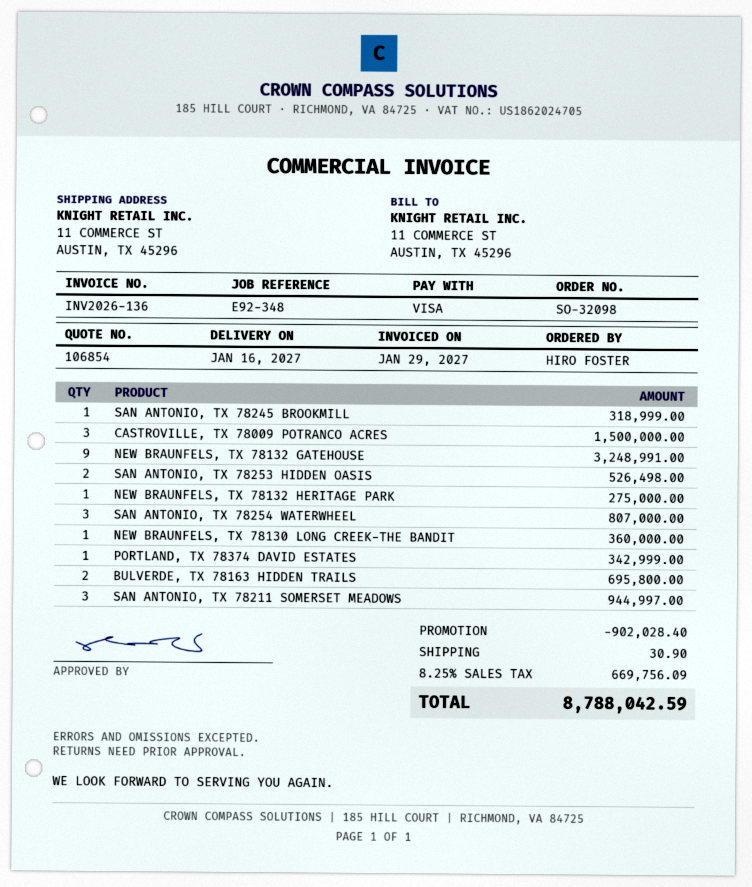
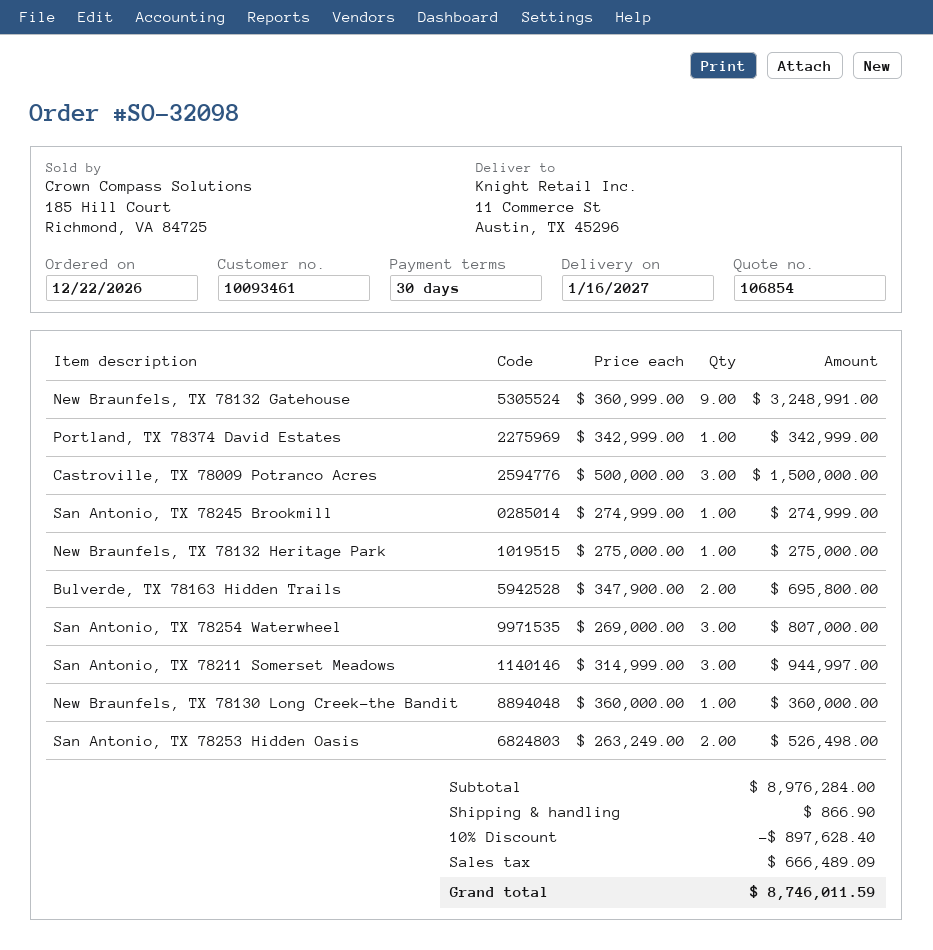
SAN ANTONIO, TX 78245 BROOKMILL: 1 for 318999.00 -> 1 for 274999.00
discount: 902028.40 -> 897628.40
shipping: 30.90 -> 866.90
tax: 669756.09 -> 666489.09
total: 8788042.59 -> 8746011.59

